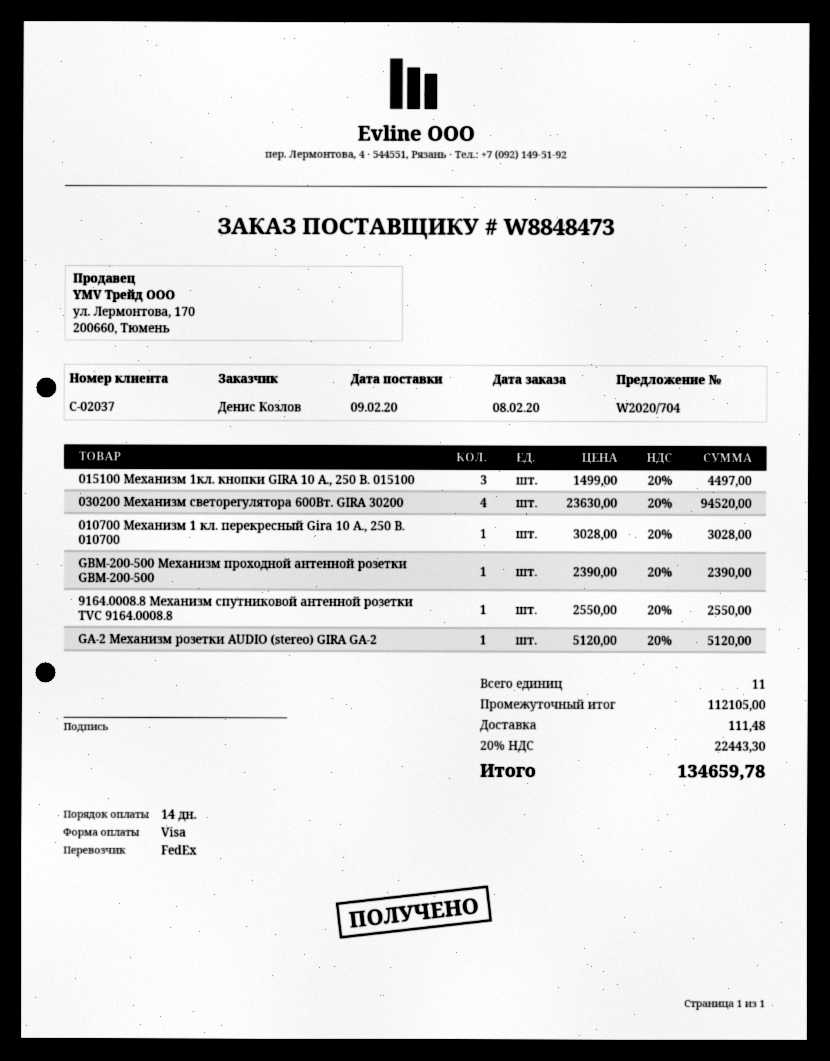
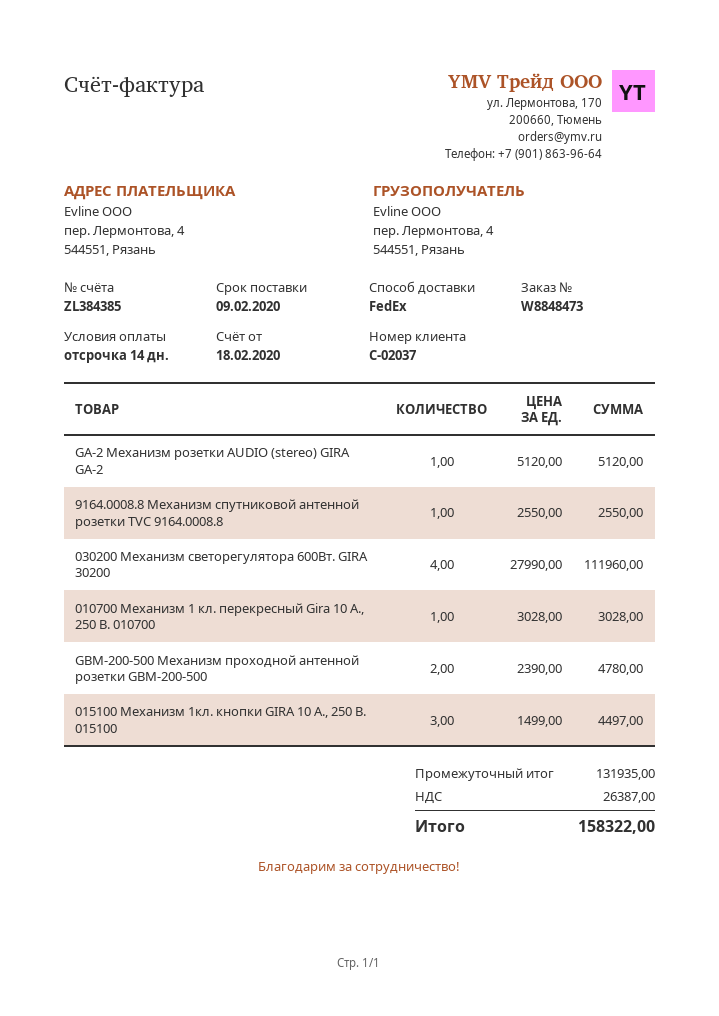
030200 Механизм светорегулятора 600Вт. GIRA 30200: 4 x 23630.00 = 94520.00 -> 4 x 27990.00 = 111960.00
GBM-200-500 Механизм проходной антенной розетки GBM-200-500: 1 x 2390.00 = 2390.00 -> 2 x 2390.00 = 4780.00
subtotal: 112105.00 -> 131935.00
shipping: 111.48 -> none
tax: 22443.30 -> 26387.00
total: 134659.78 -> 158322.00

